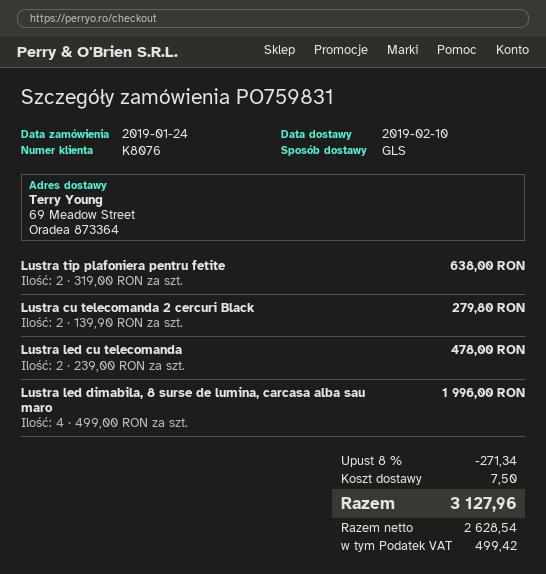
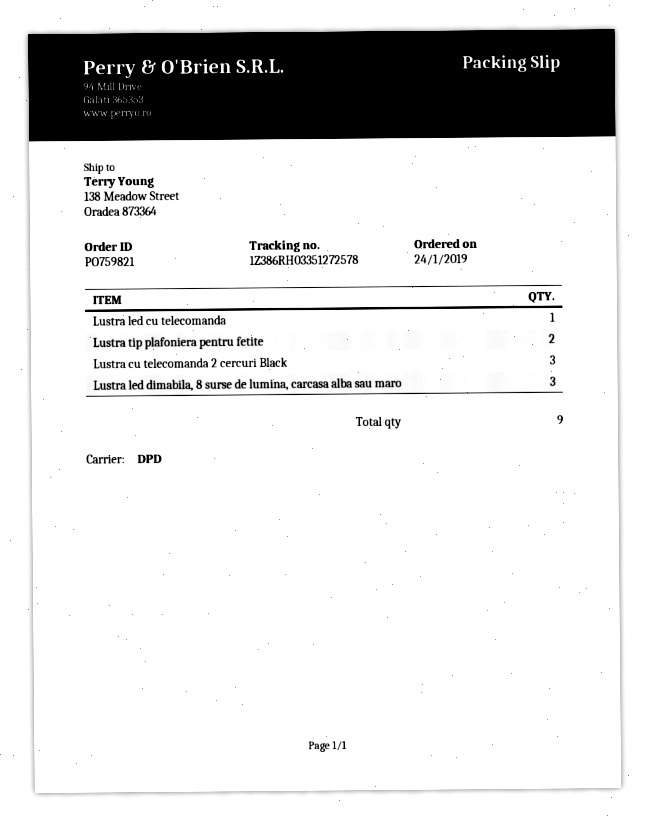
order number: PO759831 -> PO759821
shipping method: GLS -> DPD
ship to: 69 Meadow Street, Oradea 873364 -> 138 Meadow Street, Oradea 873364
Lustra cu telecomanda 2 cercuri Black: 2 -> 3
Lustra led cu telecomanda: 2 -> 1
Lustra led dimabila, 8 surse de lumina, carcasa alba sau maro: 4 -> 3

